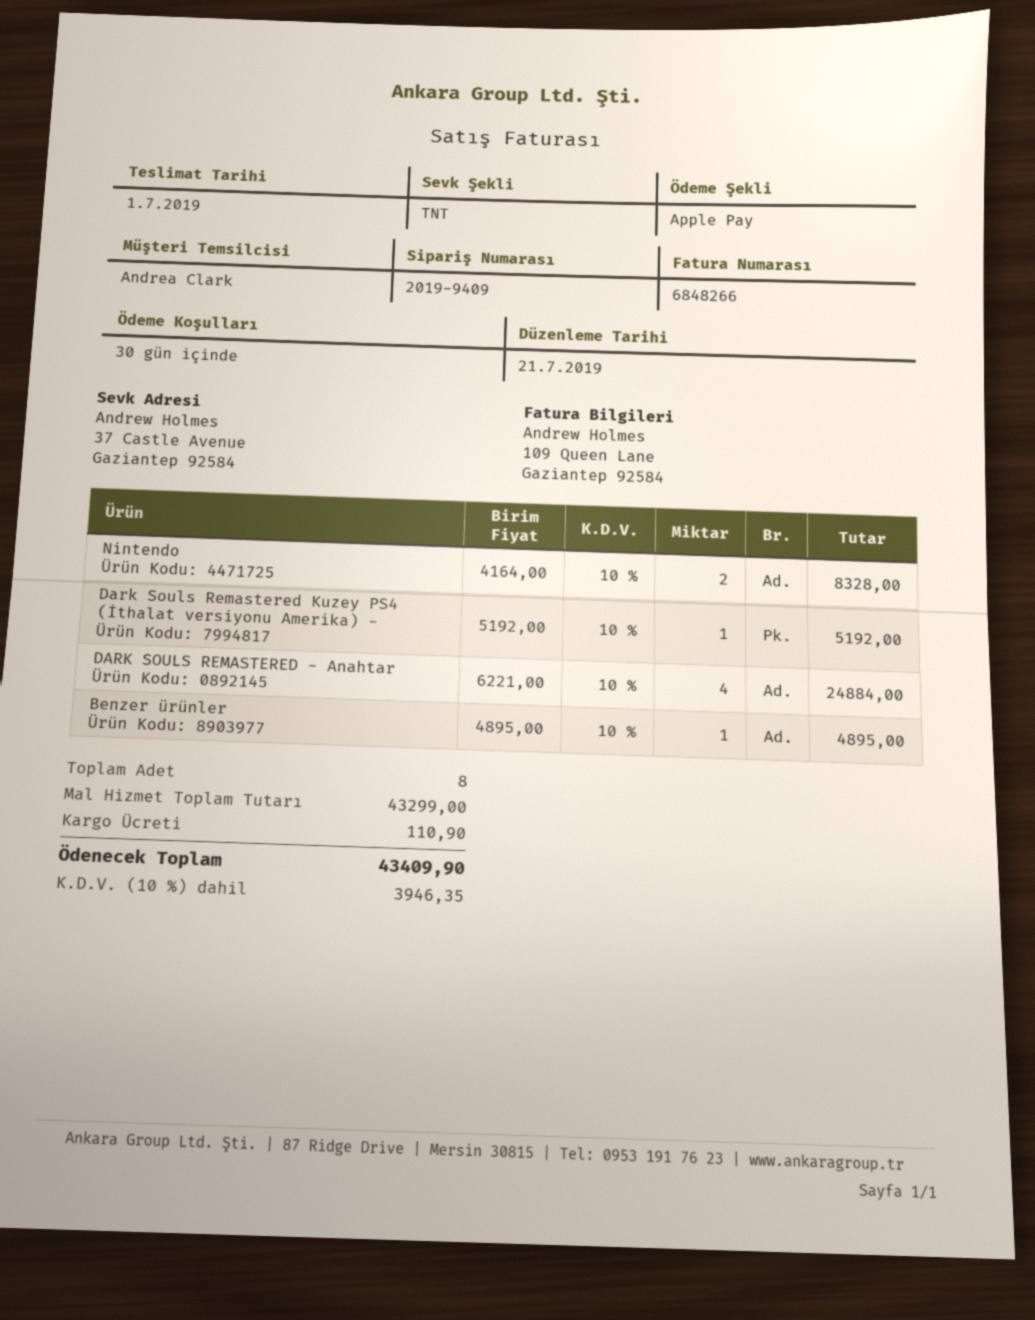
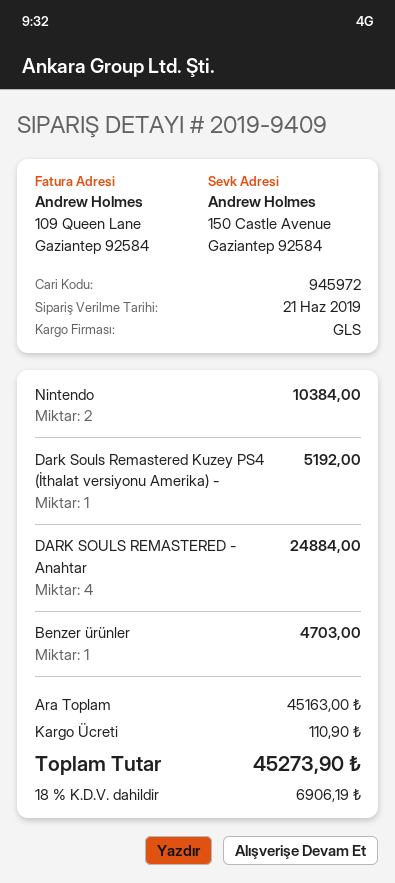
shipping method: TNT -> GLS
ship to: 37 Castle Avenue, Gaziantep 92584 -> 150 Castle Avenue, Gaziantep 92584
Nintendo: 2 for 8328.00 -> 2 for 10384.00
Benzer ürünler: 1 for 4895.00 -> 1 for 4703.00
subtotal: 43299.00 -> 45163.00
tax: 10% = 3946.35 -> 18% = 6906.19
total: 43409.90 -> 45273.90

